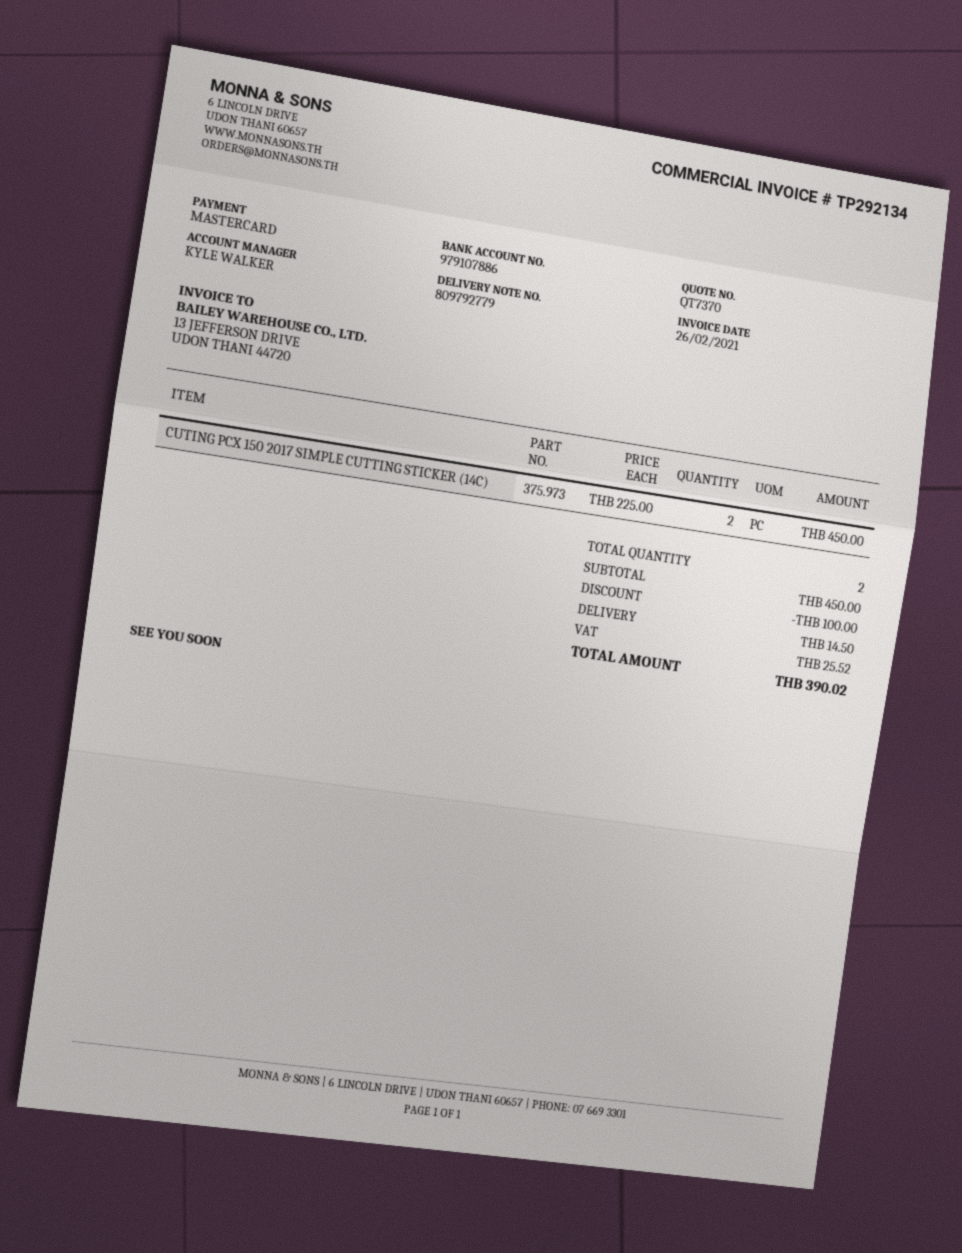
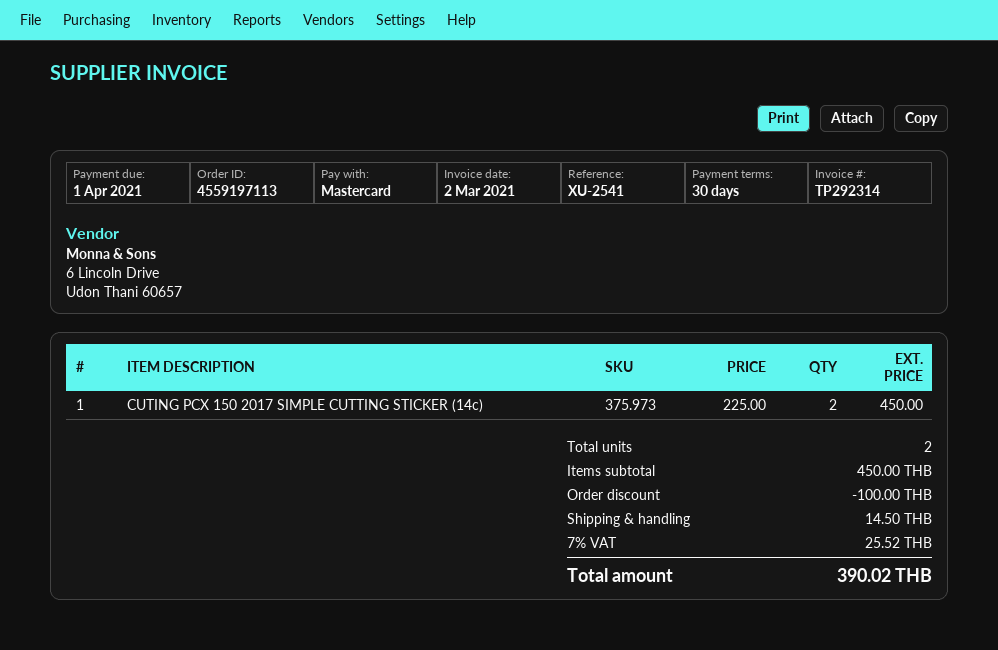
invoice number: TP292134 -> TP292314
invoice date: 2021-02-26 -> 2021-03-02

